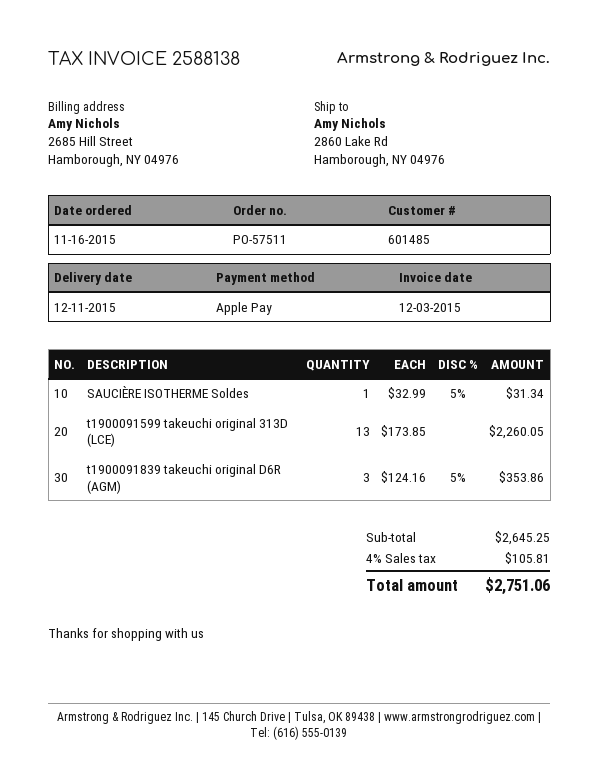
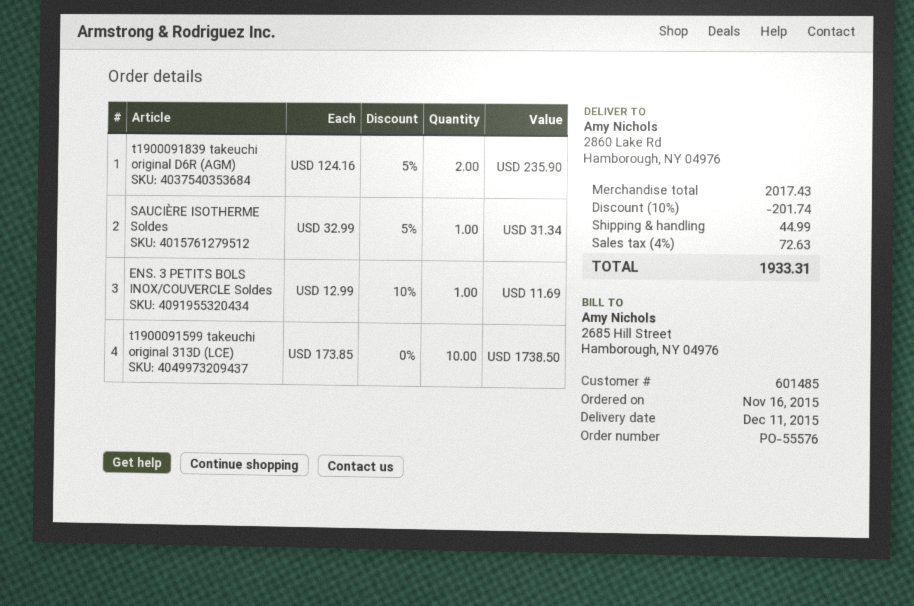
order number: PO-57511 -> PO-55576
t1900091599 takeuchi original 313D (LCE): 13 x 173.85 = 2260.05 -> 10 x 173.85 = 1738.50
t1900091839 takeuchi original D6R (AGM): 3 x 124.16 - 5% = 353.86 -> 2 x 124.16 - 5% = 235.90
ENS. 3 PETITS BOLS INOX/COUVERCLE Soldes: none -> 1 x 12.99 - 10% = 11.69
subtotal: 2645.25 -> 2017.43
discount: none -> 10% = 201.74
shipping: none -> 44.99
tax: 4% = 105.81 -> 4% = 72.63
total: 2751.06 -> 1933.31

